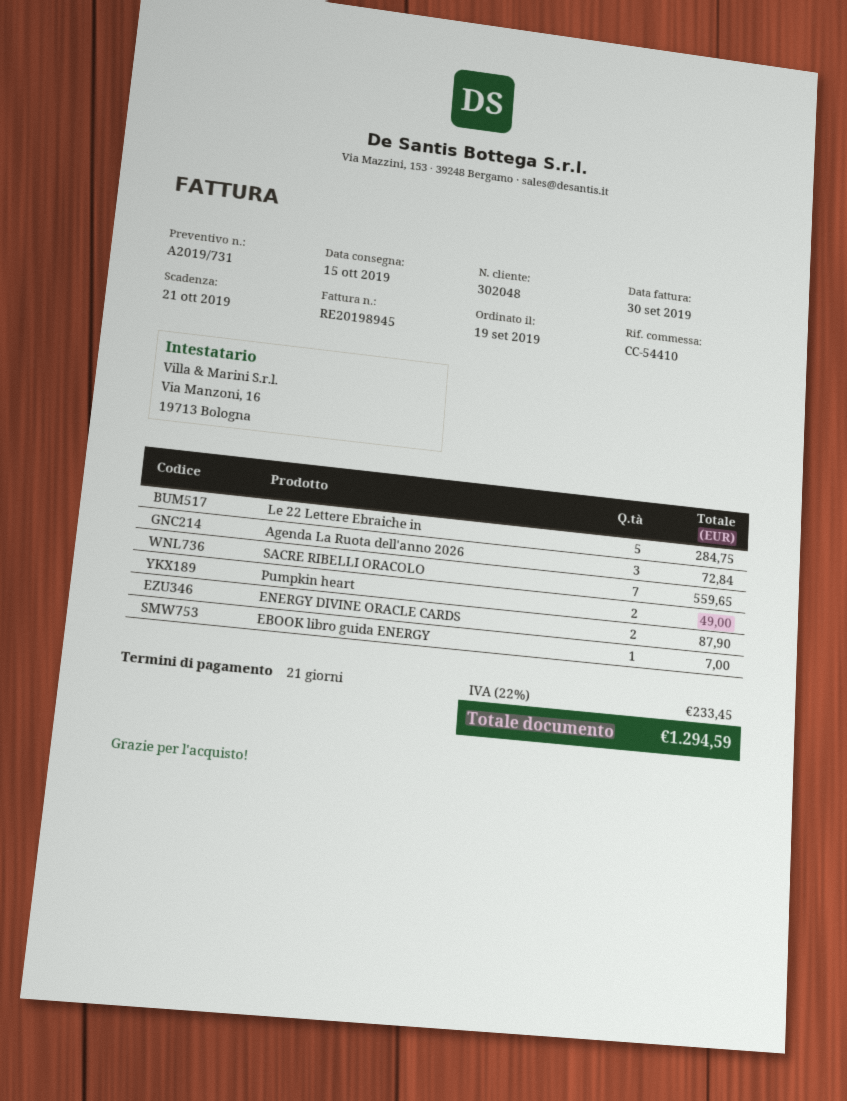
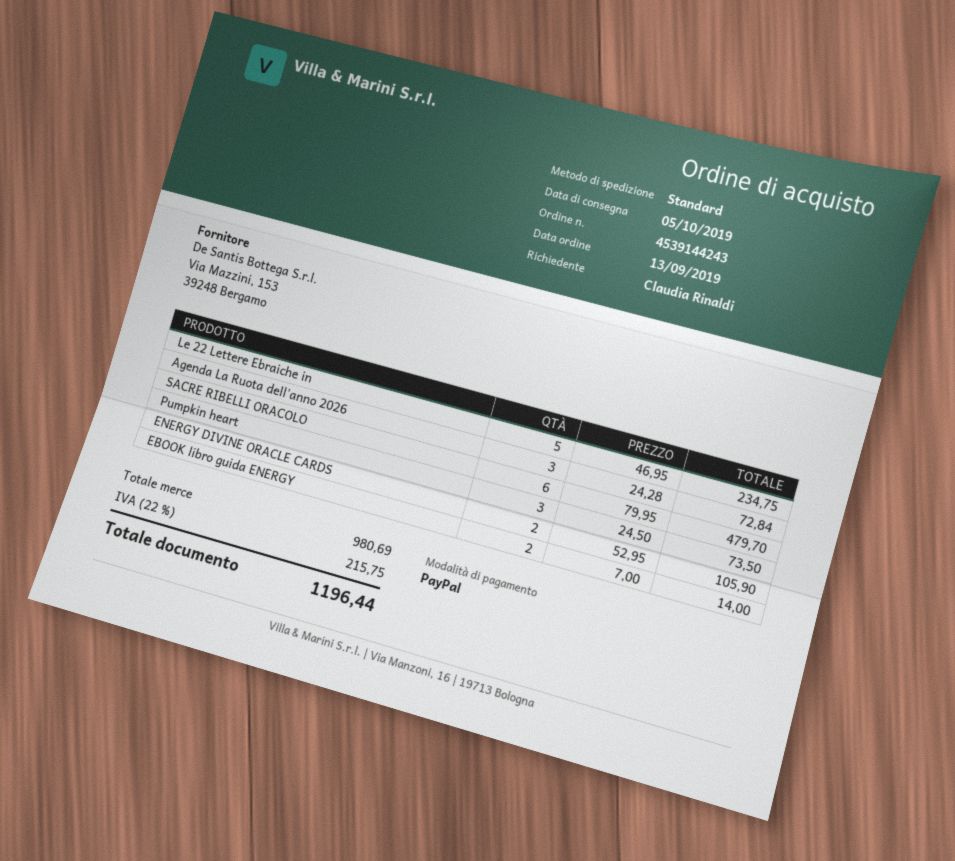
order date: 2019-09-19 -> 2019-09-13
delivery date: 2019-10-15 -> 2019-10-05
Le 22 Lettere Ebraiche in: 5 for 284.75 -> 5 for 234.75
SACRE RIBELLI ORACOLO: 7 for 559.65 -> 6 for 479.70
Pumpkin heart: 2 for 49.00 -> 3 for 73.50
ENERGY DIVINE ORACLE CARDS: 2 for 87.90 -> 2 for 105.90
EBOOK libro guida ENERGY: 1 for 7.00 -> 2 for 14.00
tax: 22% = 233.45 -> 22% = 215.75
total: 1294.59 -> 1196.44

